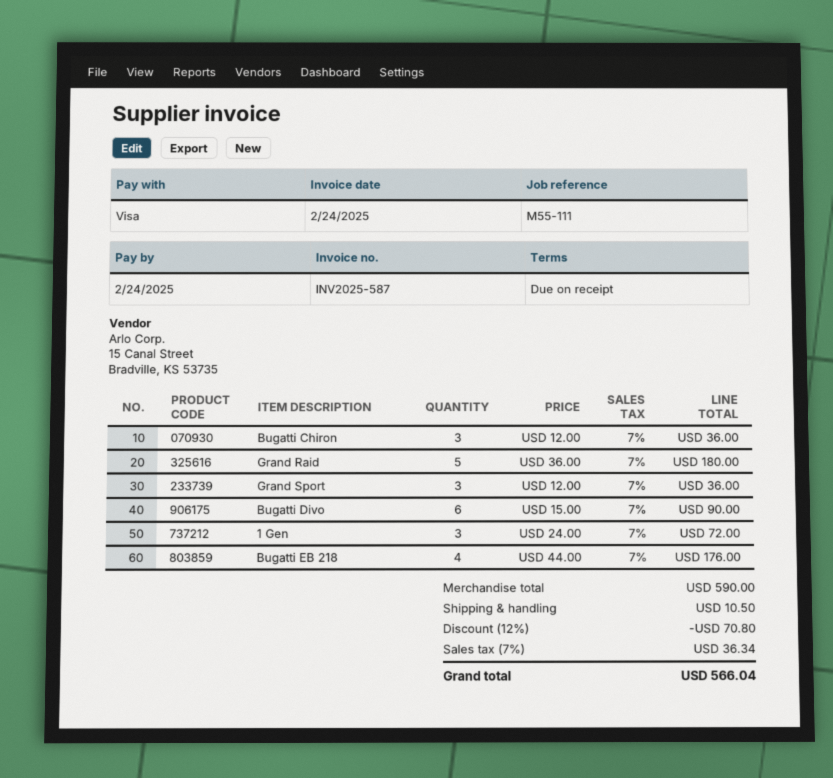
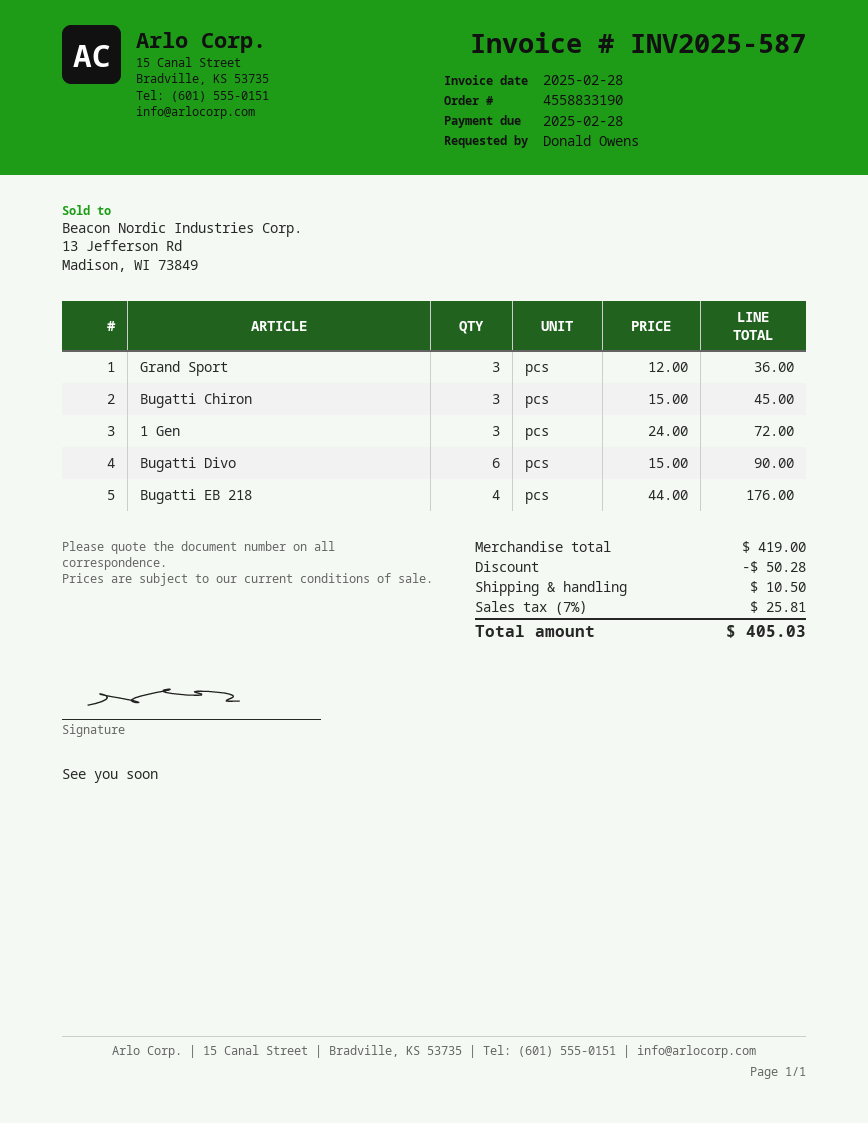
invoice date: 2025-02-24 -> 2025-02-28
due date: 2025-02-24 -> 2025-02-28
Bugatti Chiron: 3 x 12.00 = 36.00 -> 3 x 15.00 = 45.00
Grand Raid: 5 x 36.00 = 180.00 -> none
subtotal: 590.00 -> 419.00
discount: 70.80 -> 50.28
tax: 7% = 36.34 -> 7% = 25.81
total: 566.04 -> 405.03

